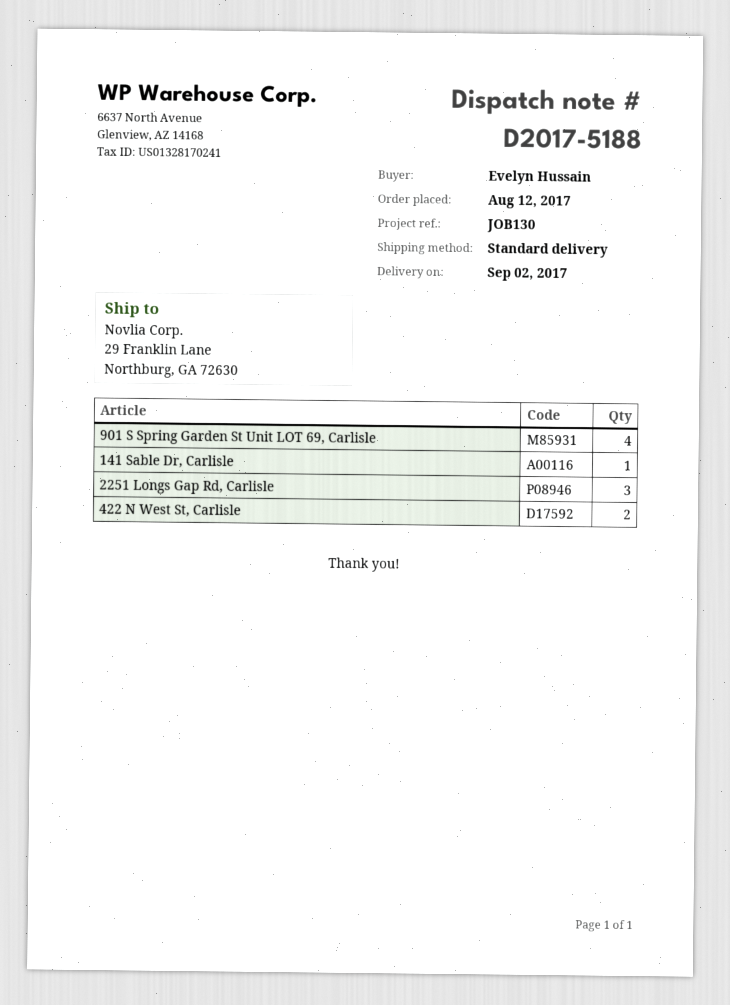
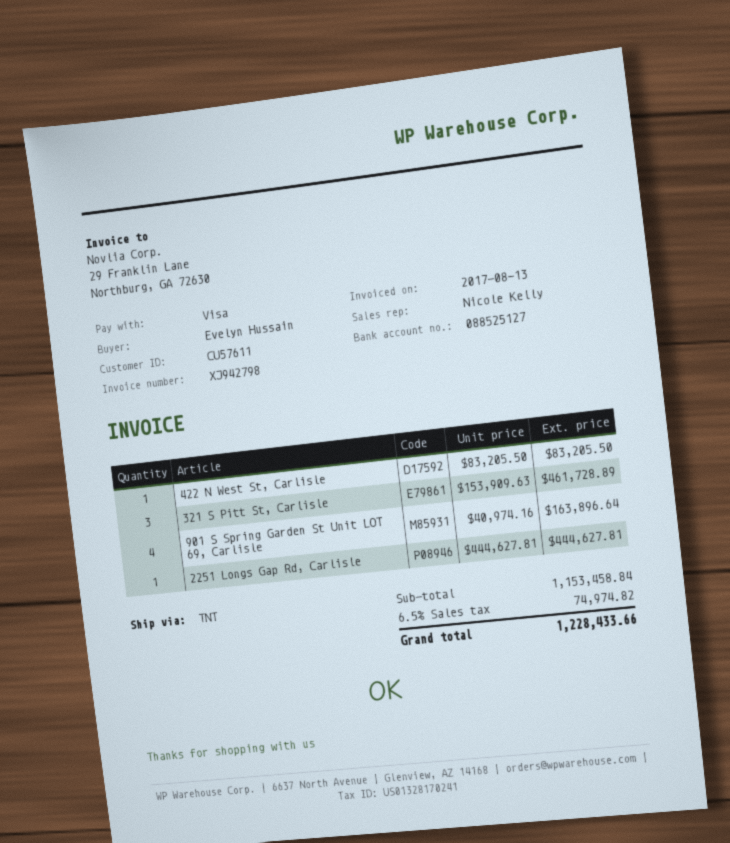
shipping method: standard -> TNT
141 Sable Dr, Carlisle: 1 -> none
2251 Longs Gap Rd, Carlisle: 3 -> 1
422 N West St, Carlisle: 2 -> 1
321 S Pitt St, Carlisle: none -> 3

